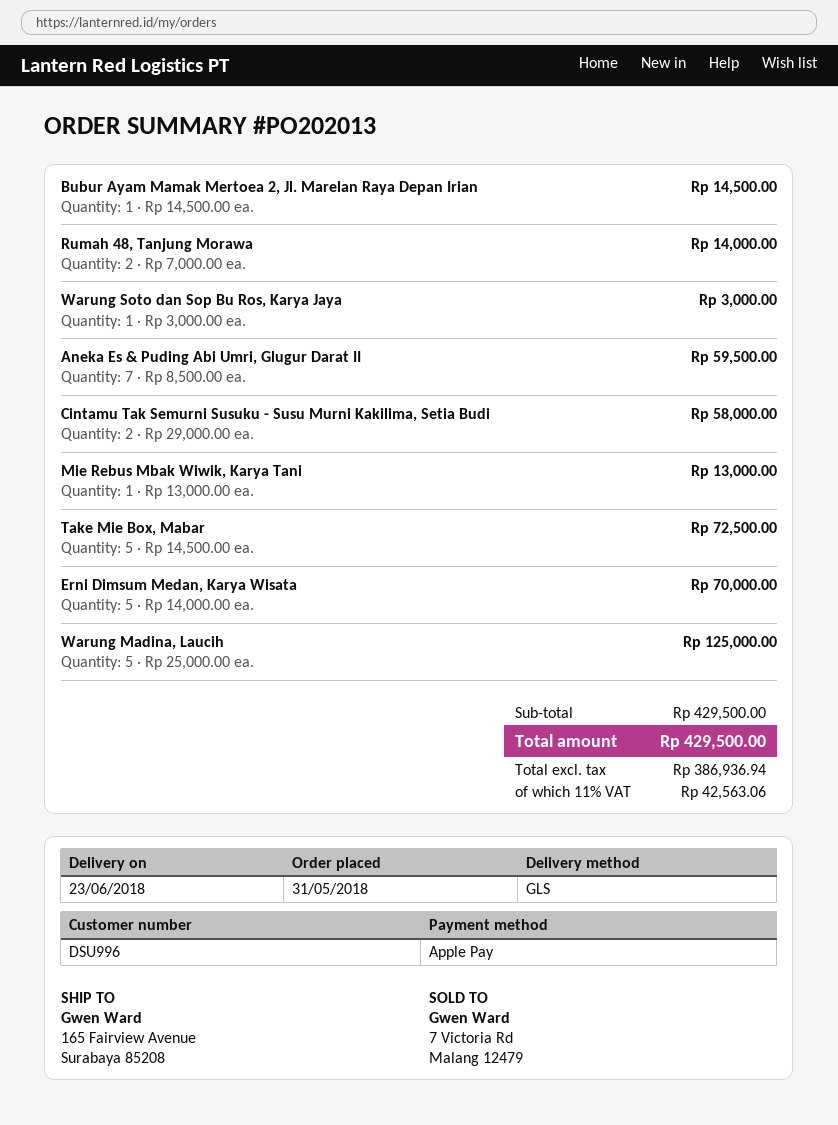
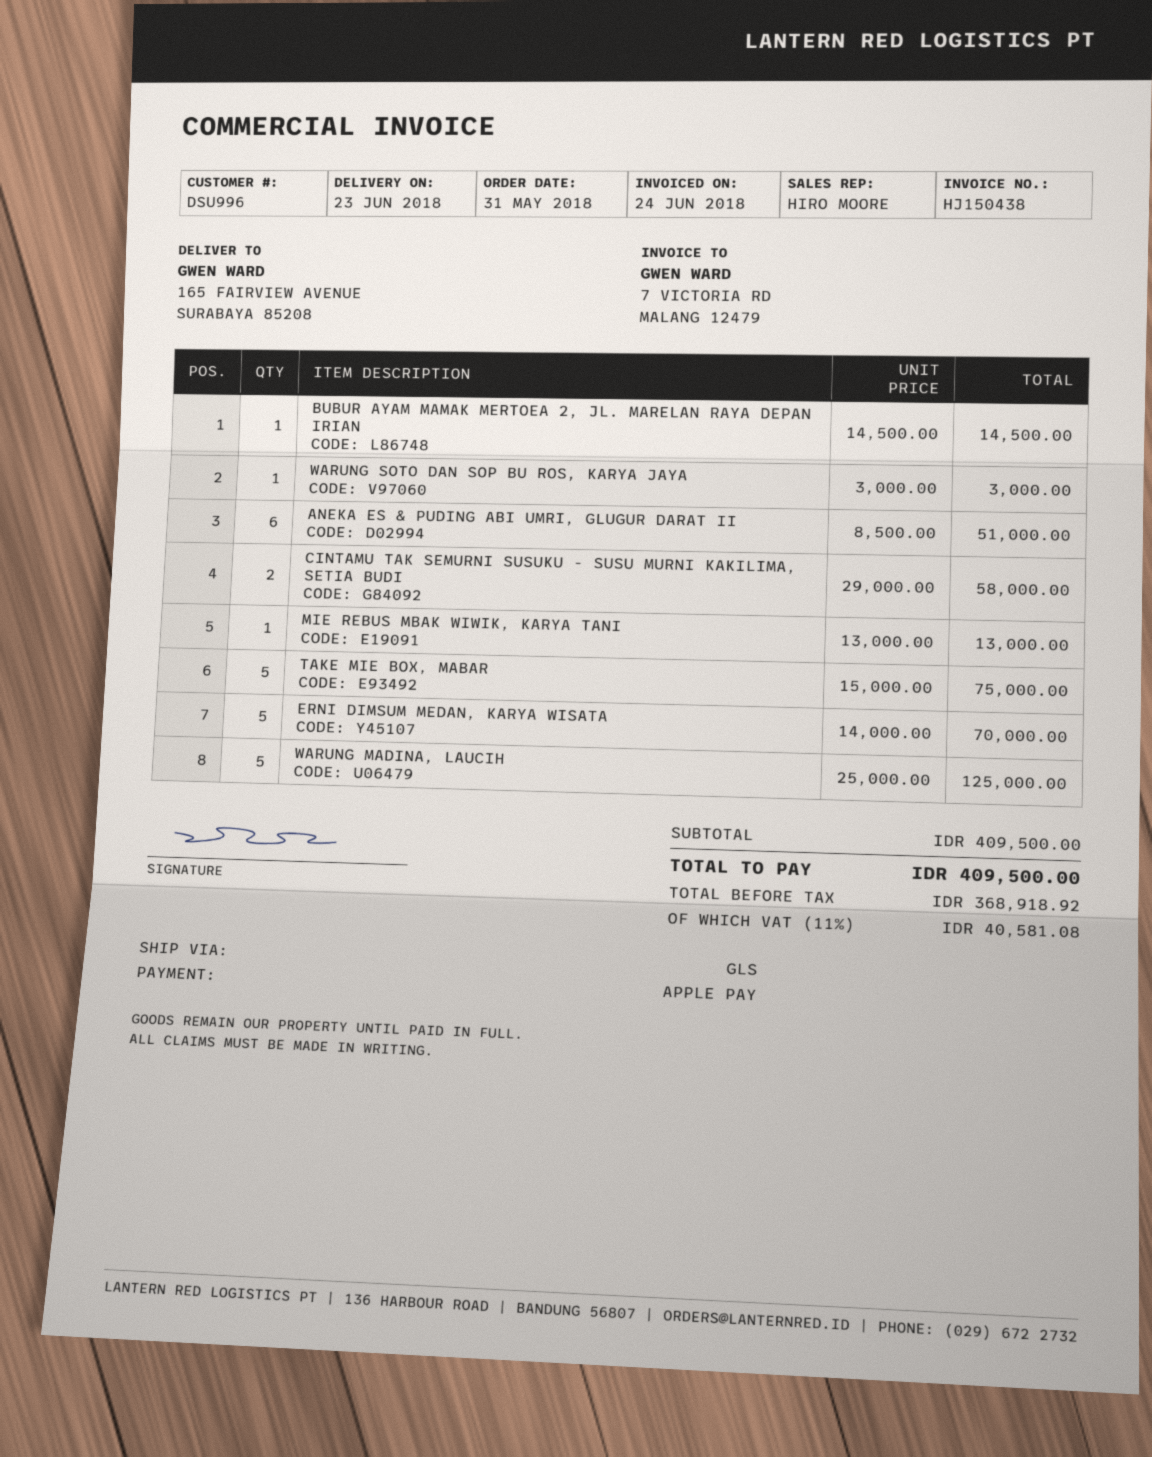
Rumah 48, Tanjung Morawa: 2 x 7000.00 = 14000.00 -> none
Aneka Es & Puding Abi Umri, Glugur Darat II: 7 x 8500.00 = 59500.00 -> 6 x 8500.00 = 51000.00
Take Mie Box, Mabar: 5 x 14500.00 = 72500.00 -> 5 x 15000.00 = 75000.00
subtotal: 429500.00 -> 409500.00
net: 386936.94 -> 368918.92
tax: 11% = 42563.06 -> 11% = 40581.08
total: 429500.00 -> 409500.00

